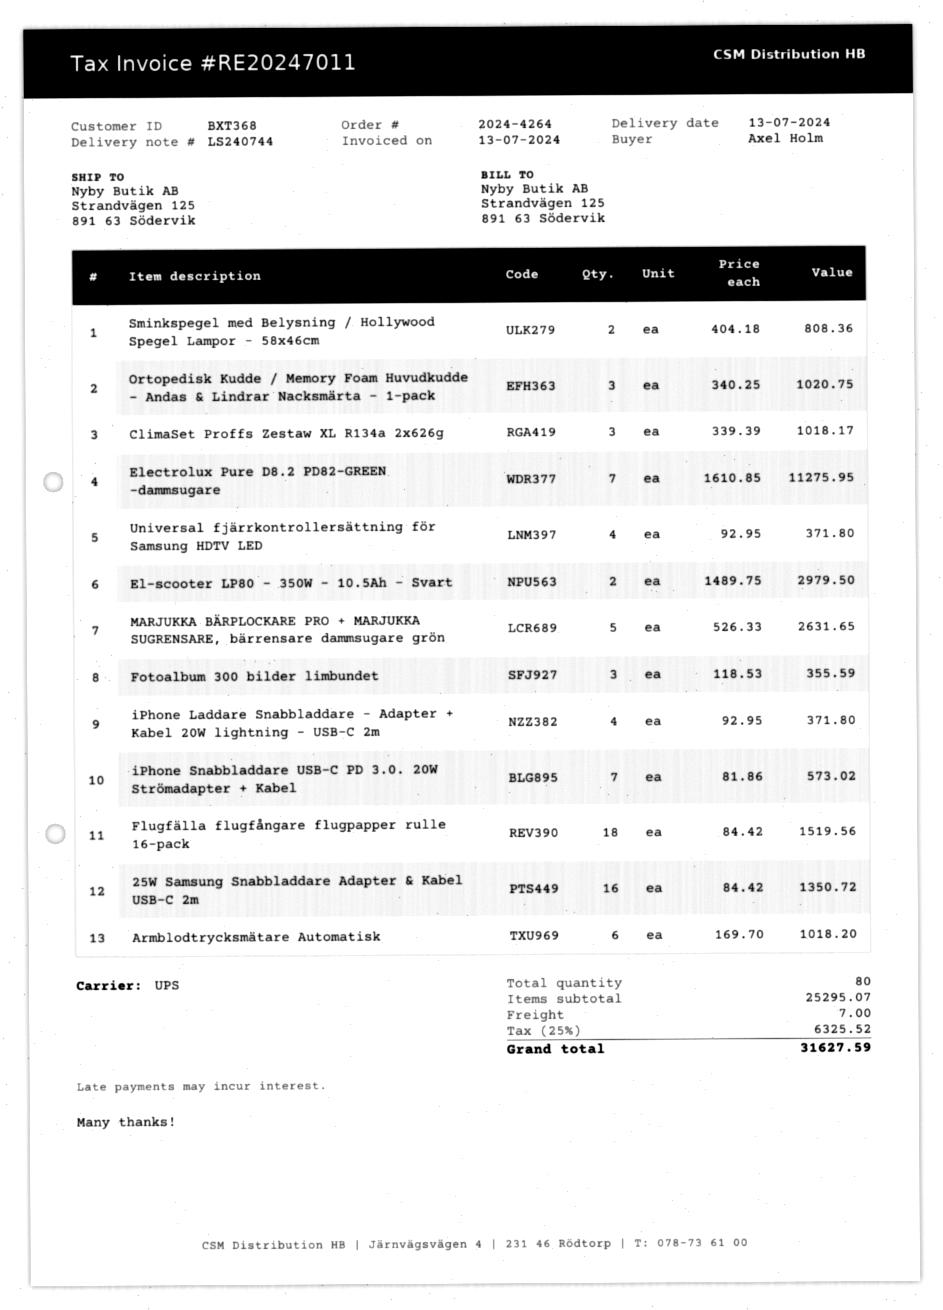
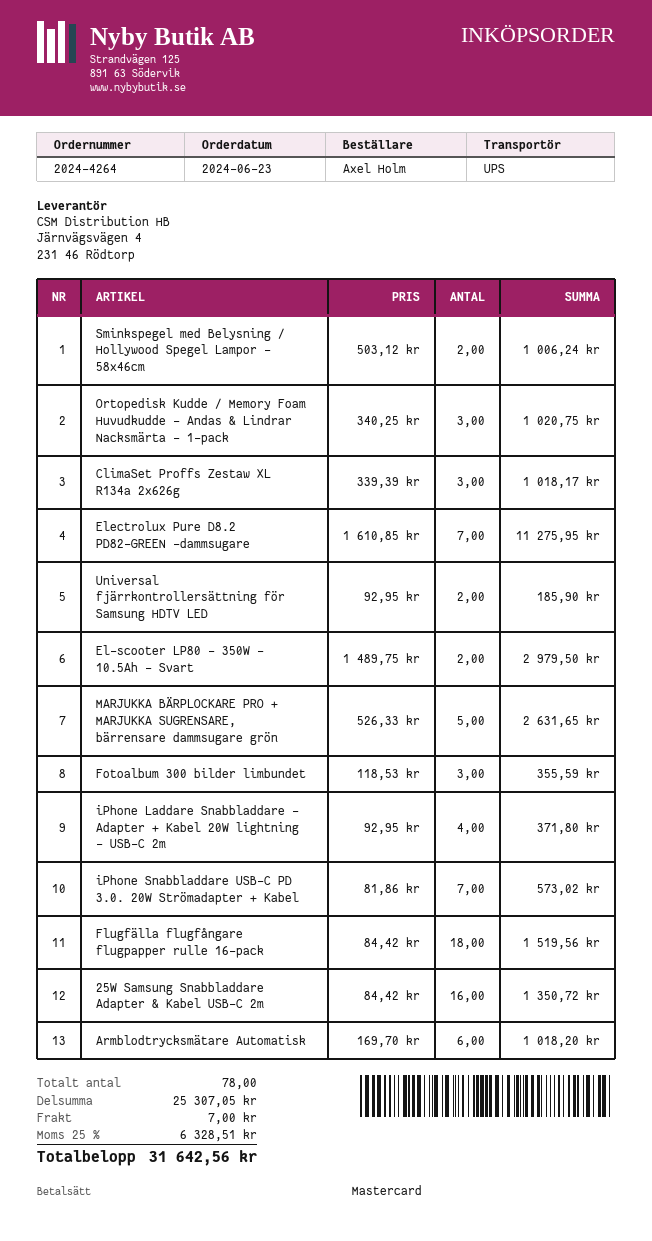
Sminkspegel med Belysning / Hollywood Spegel Lampor - 58x46cm: 2 x 404.18 = 808.36 -> 2 x 503.12 = 1006.24
Universal fjärrkontrollersättning för Samsung HDTV LED: 4 x 92.95 = 371.80 -> 2 x 92.95 = 185.90
total quantity: 80 -> 78
subtotal: 25295.07 -> 25307.05
tax: 25% = 6325.52 -> 25% = 6328.51
total: 31627.59 -> 31642.56

